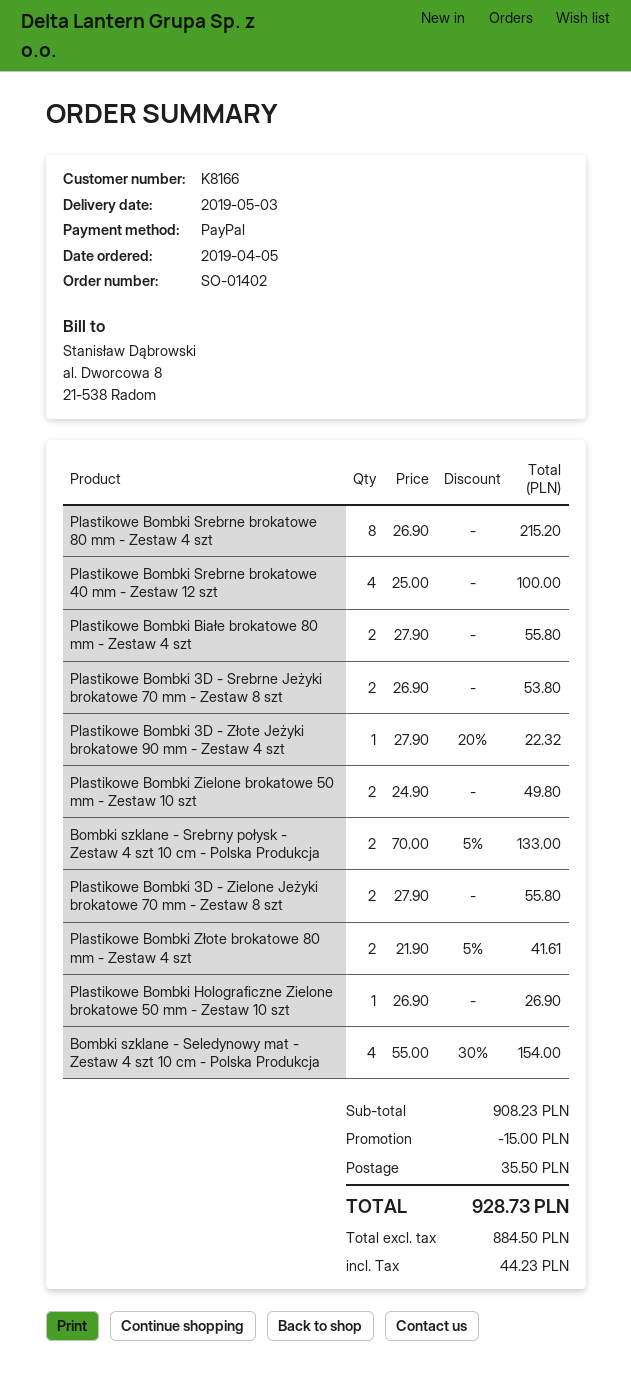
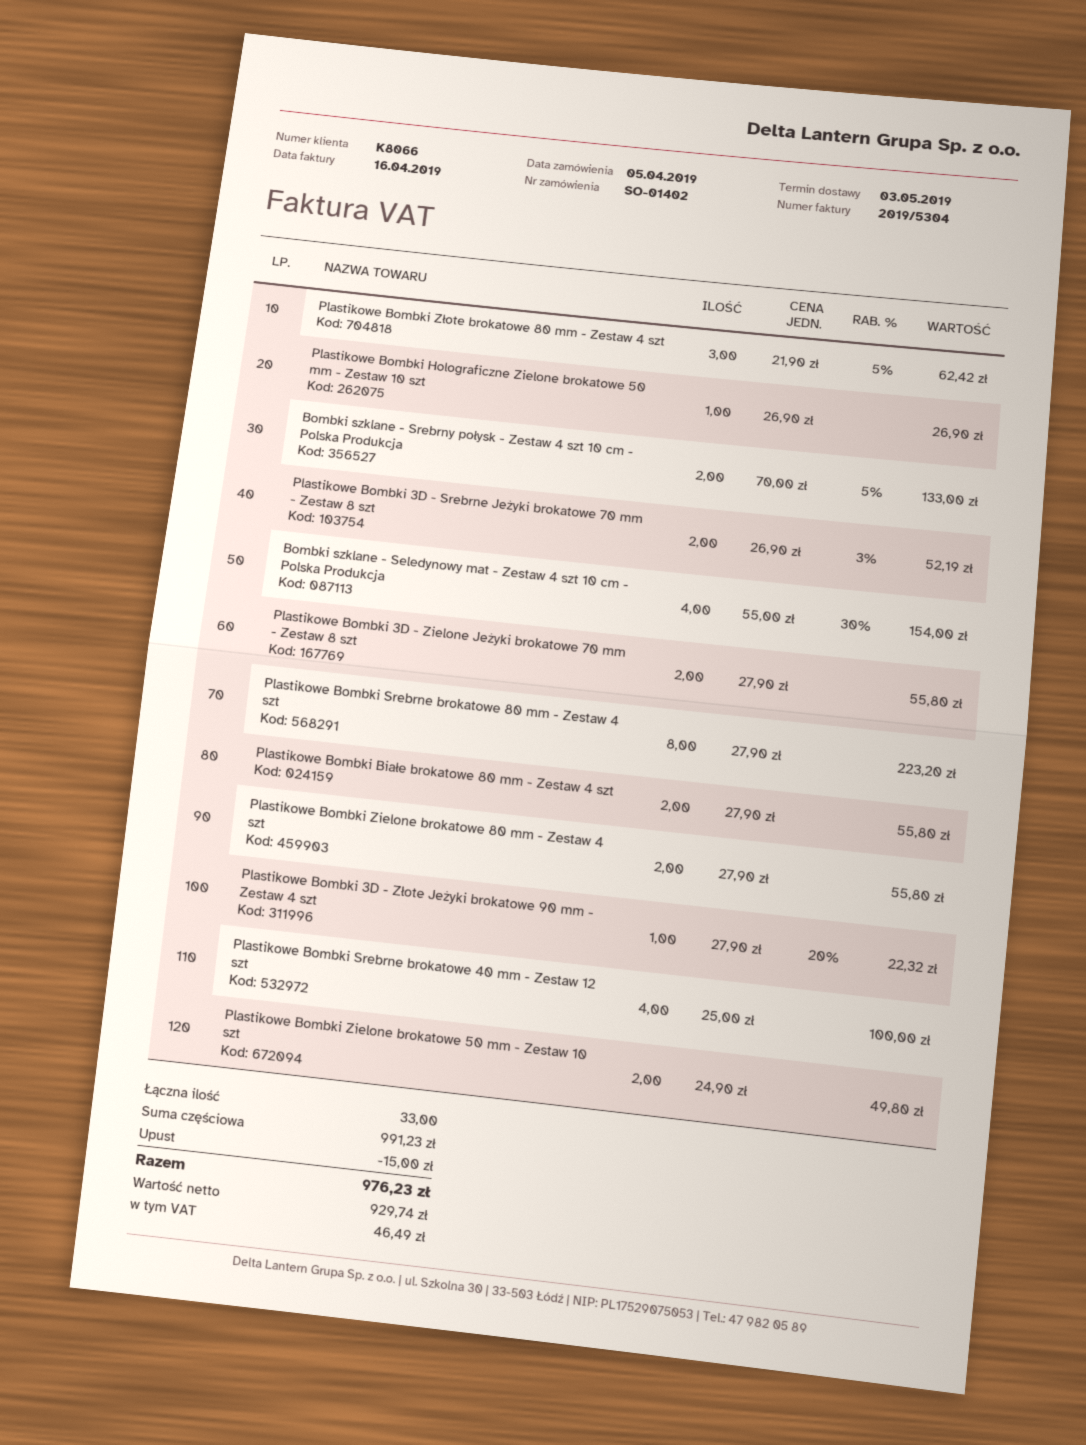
customer number: K8166 -> K8066
Plastikowe Bombki Srebrne brokatowe 80 mm - Zestaw 4 szt: 8 x 26.90 = 215.20 -> 8 x 27.90 = 223.20
Plastikowe Bombki 3D - Srebrne Jeżyki brokatowe 70 mm - Zestaw 8 szt: 2 x 26.90 = 53.80 -> 2 x 26.90 - 3% = 52.19
Plastikowe Bombki Złote brokatowe 80 mm - Zestaw 4 szt: 2 x 21.90 - 5% = 41.61 -> 3 x 21.90 - 5% = 62.42
Plastikowe Bombki Zielone brokatowe 80 mm - Zestaw 4 szt: none -> 2 x 27.90 = 55.80
subtotal: 908.23 -> 991.23
shipping: 35.50 -> none
net: 884.50 -> 929.74
tax: 44.23 -> 46.49
total: 928.73 -> 976.23

